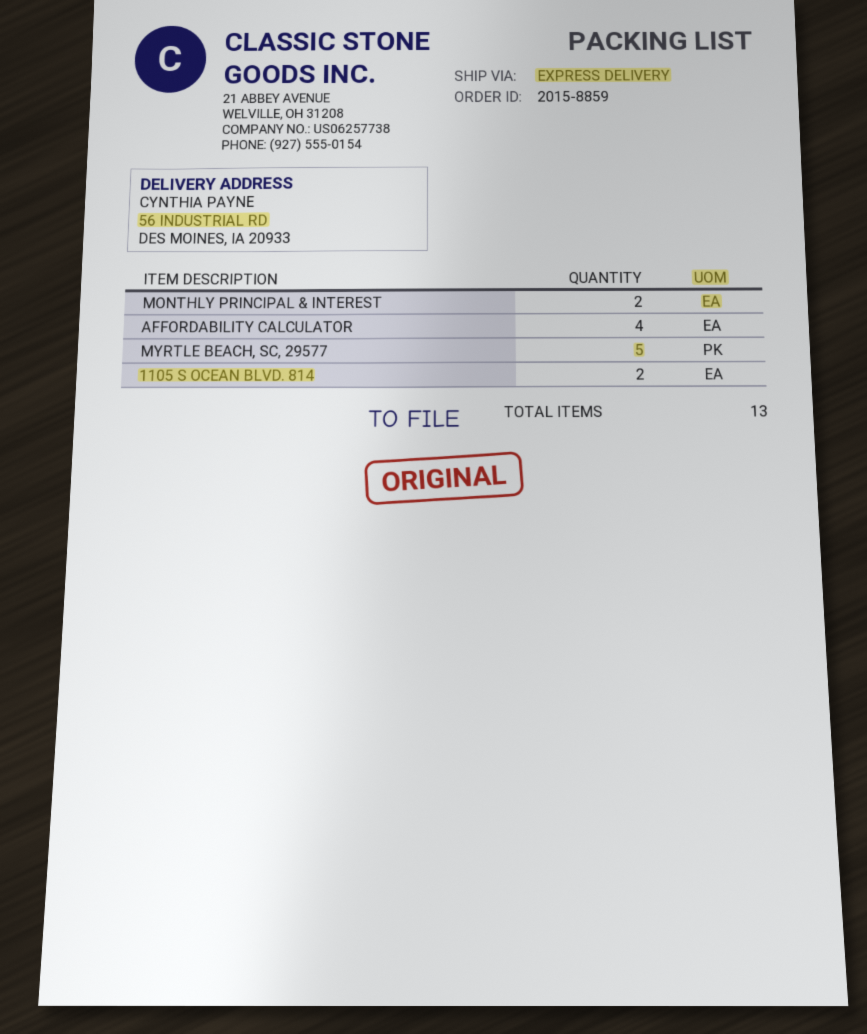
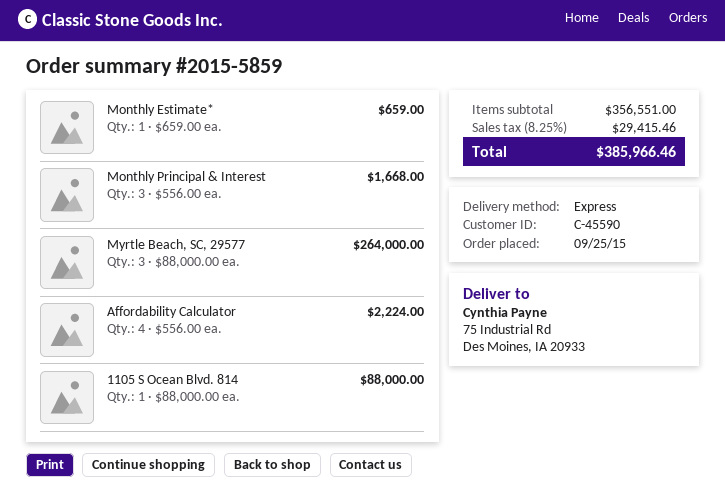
order number: 2015-8859 -> 2015-5859
ship to: 56 INDUSTRIAL RD, DES MOINES, IA 20933 -> 75 Industrial Rd, Des Moines, IA 20933
MONTHLY PRINCIPAL & INTEREST: 2 -> 3
MYRTLE BEACH, SC, 29577: 5 -> 3
1105 S OCEAN BLVD. 814: 2 -> 1
Monthly Estimate*: none -> 1

